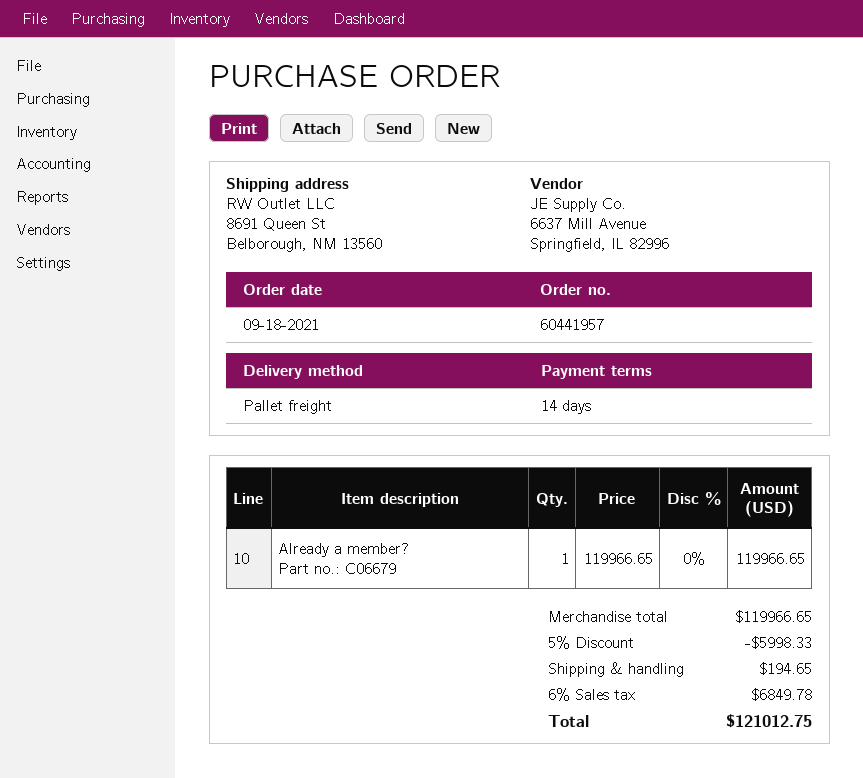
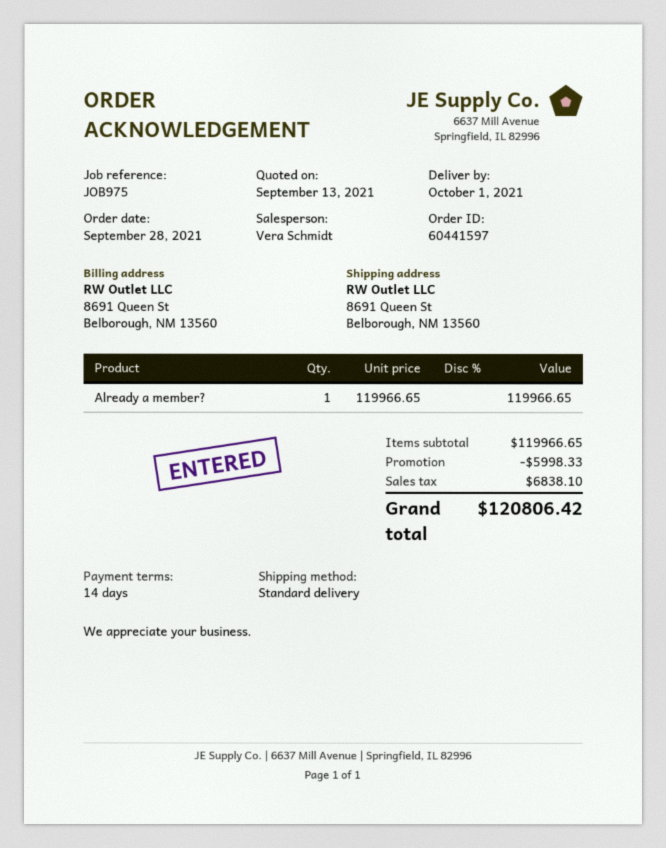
order number: 60441957 -> 60441597
order date: 2021-09-18 -> 2021-09-28
shipping method: pallet freight -> standard
shipping: 194.65 -> none
tax: 6849.78 -> 6838.10
total: 121012.75 -> 120806.42

